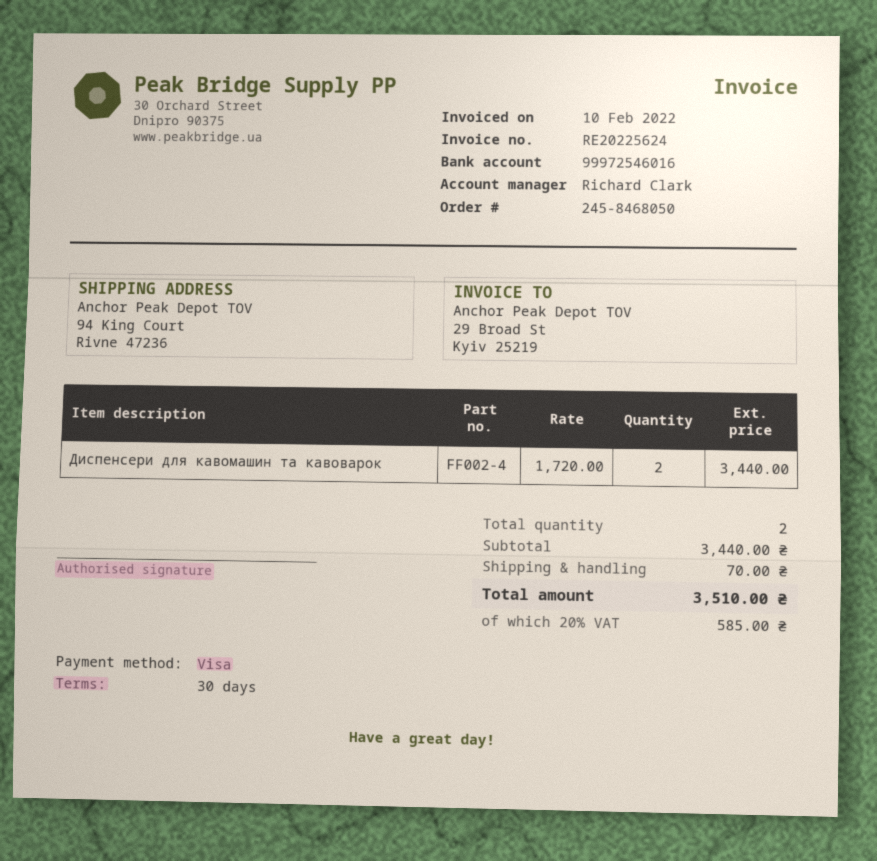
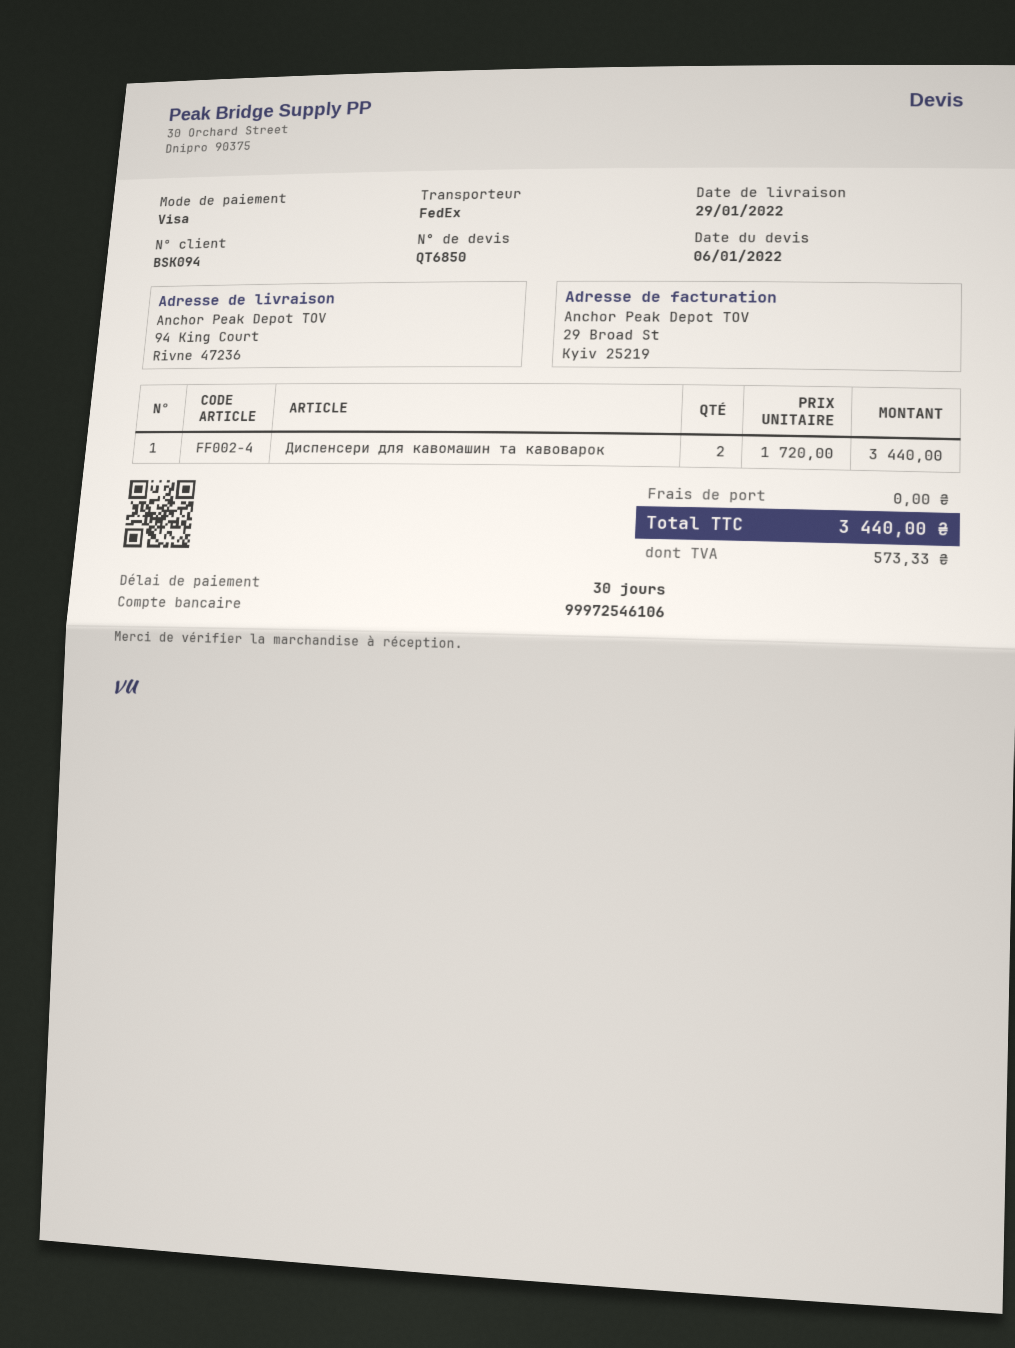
bank account: 99972546016 -> 99972546106
shipping: 70.00 -> 0.00
tax: 585.00 -> 573.33
total: 3510.00 -> 3440.00

